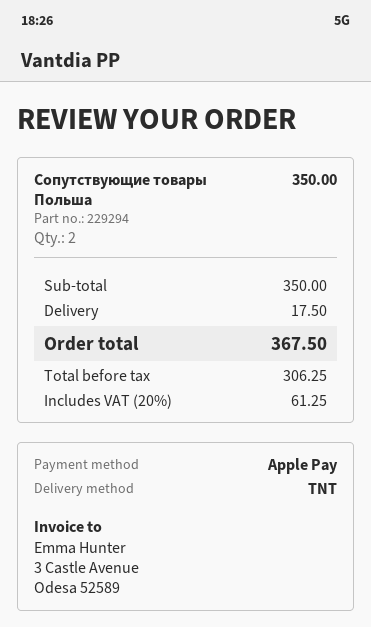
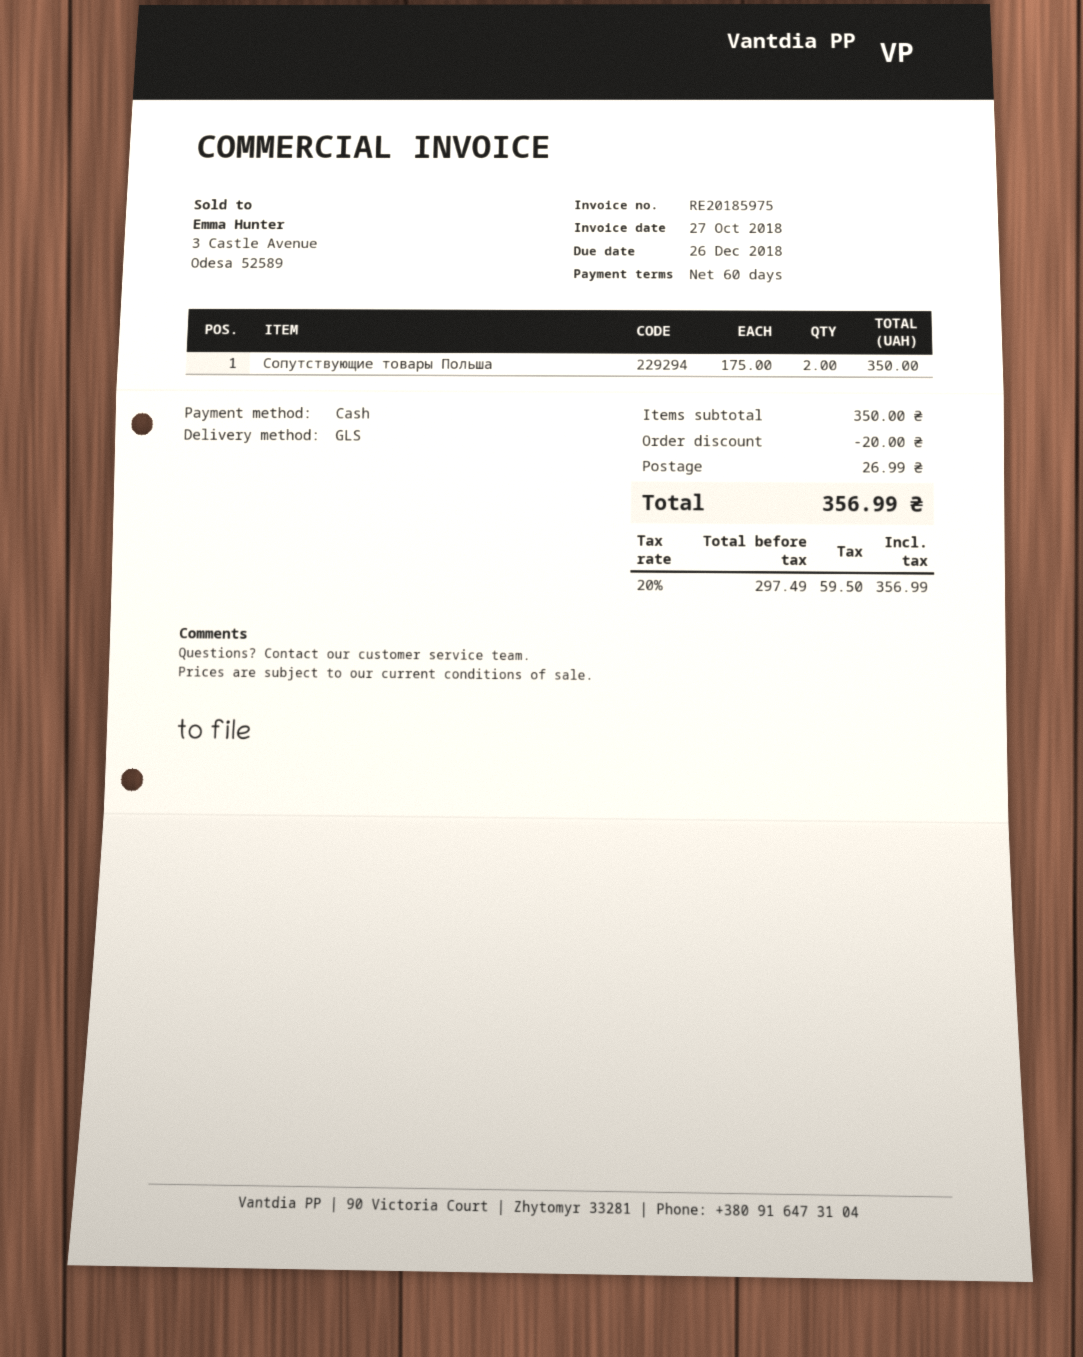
payment method: Apple Pay -> cash
shipping method: TNT -> GLS
discount: none -> 20.00
shipping: 17.50 -> 26.99
net: 306.25 -> 297.49
tax: 20% = 61.25 -> 20% = 59.50
total: 367.50 -> 356.99

